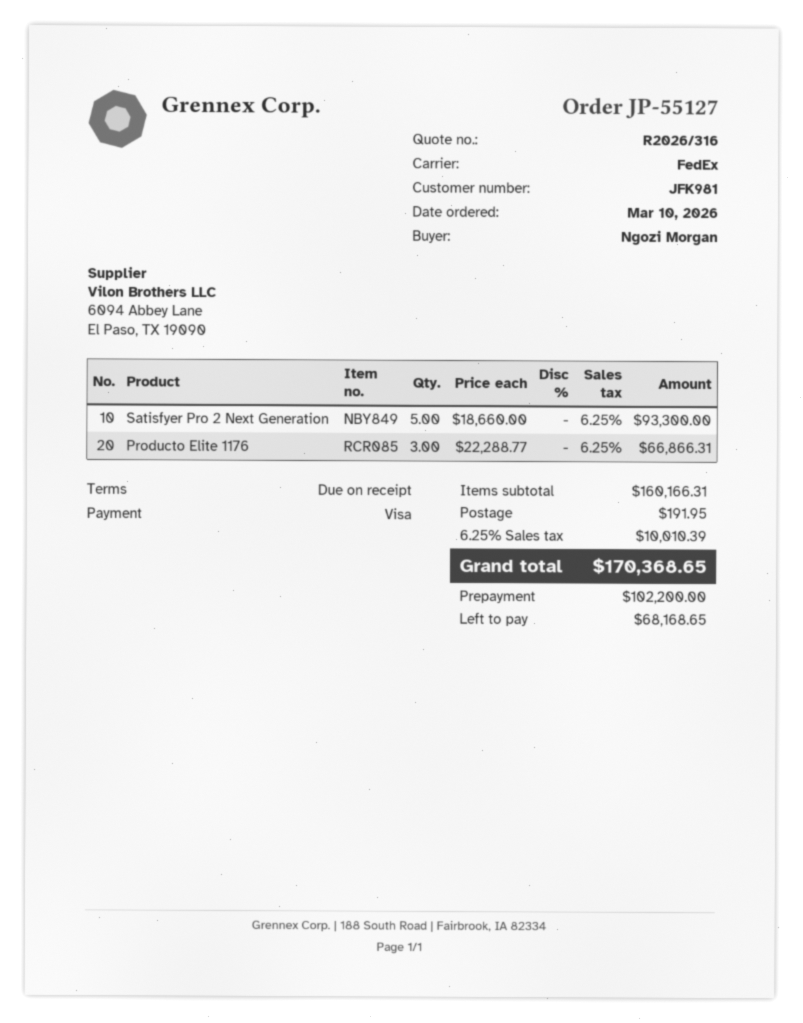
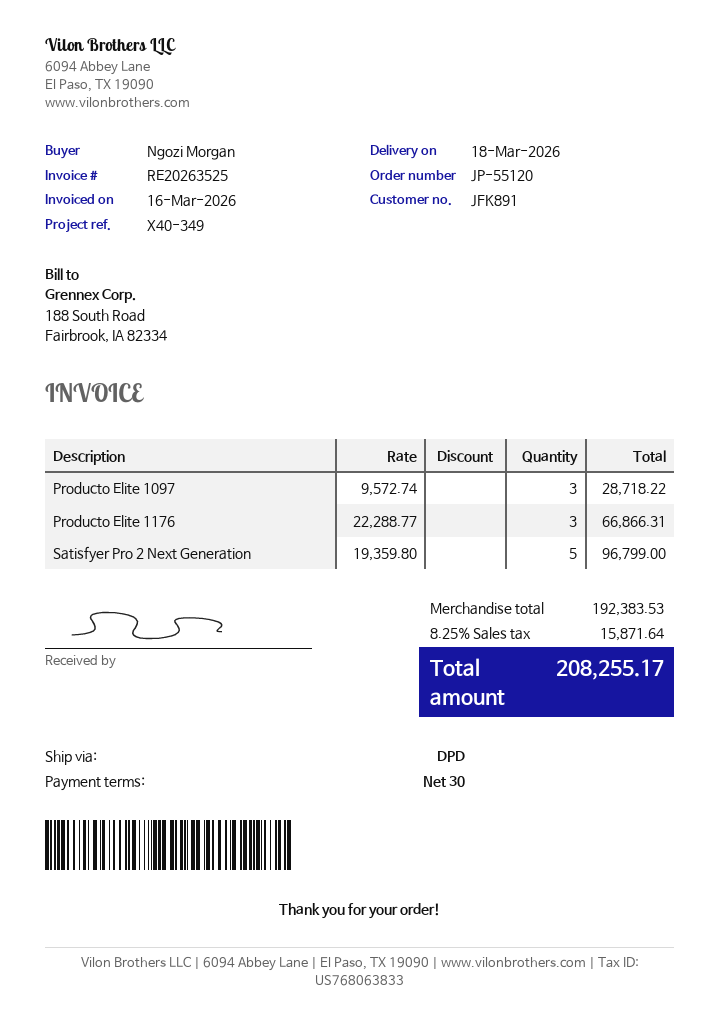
order number: JP-55127 -> JP-55120
payment terms: on receipt -> 30 days
customer number: JFK981 -> JFK891
shipping method: FedEx -> DPD
Satisfyer Pro 2 Next Generation: 5 x 18660.00 = 93300.00 -> 5 x 19359.80 = 96799.00
Producto Elite 1097: none -> 3 x 9572.74 = 28718.22
subtotal: 160166.31 -> 192383.53
shipping: 191.95 -> none
tax: 6.25% = 10010.39 -> 8.25% = 15871.64
total: 170368.65 -> 208255.17

